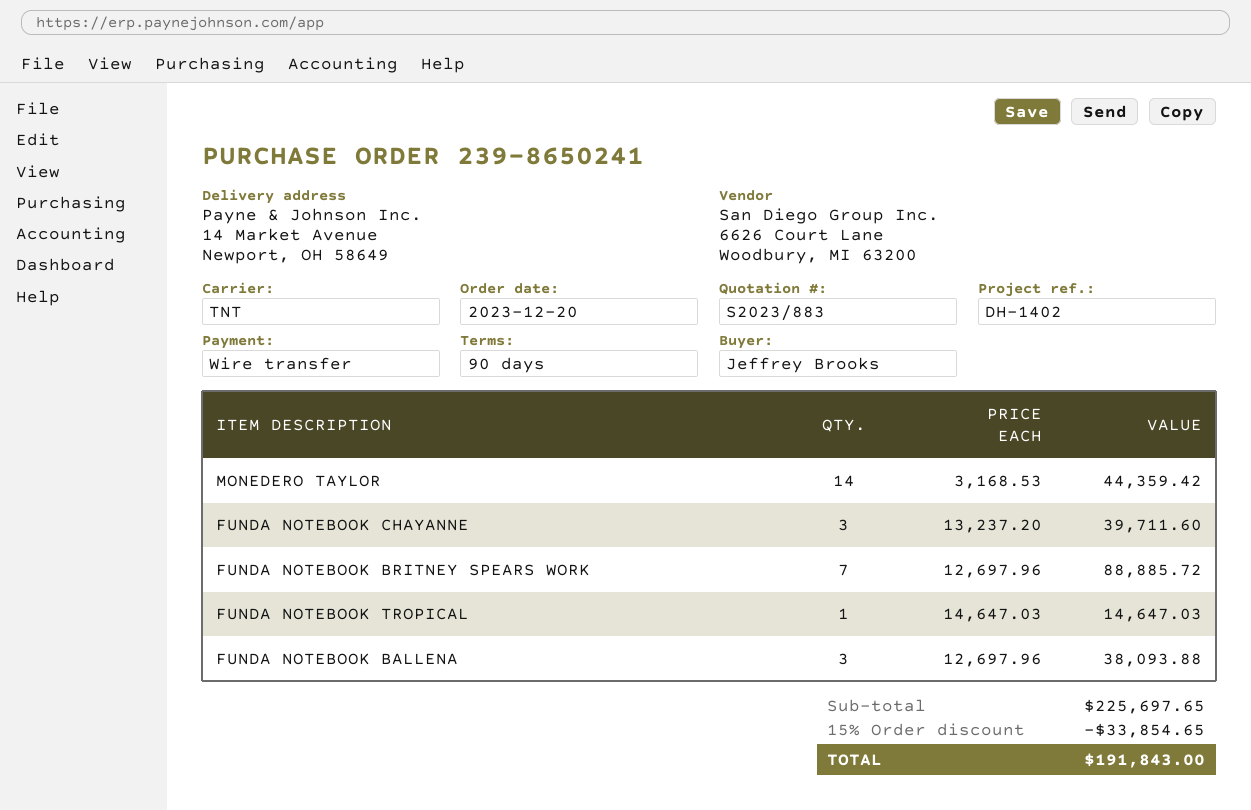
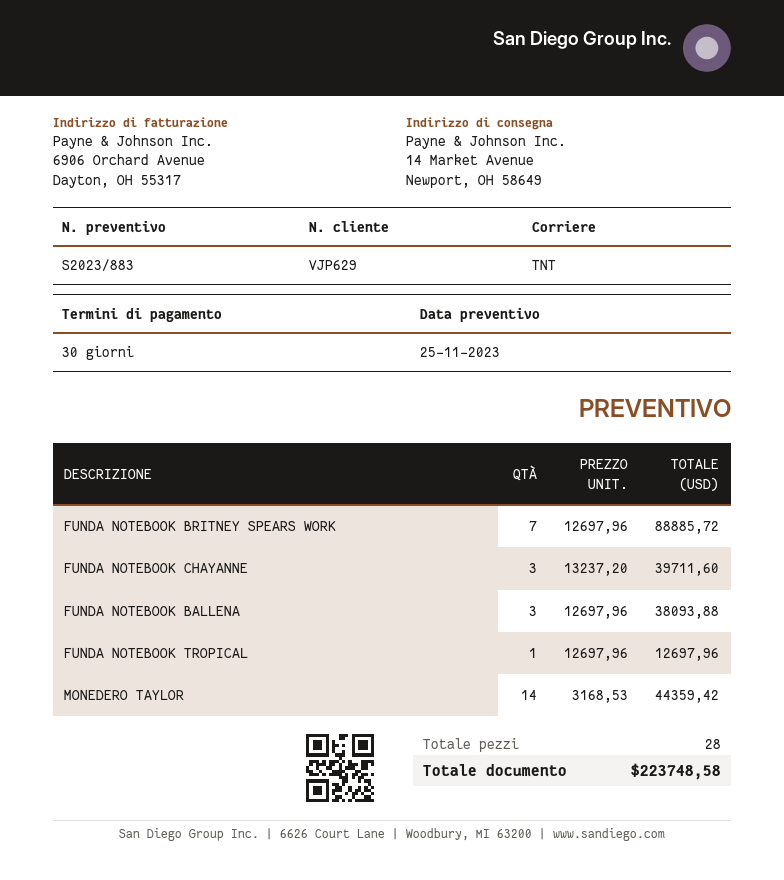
payment terms: 90 days -> 30 days
FUNDA NOTEBOOK TROPICAL: 1 x 14647.03 = 14647.03 -> 1 x 12697.96 = 12697.96
discount: 15% = 33854.65 -> none
total: 191843.00 -> 223748.58

